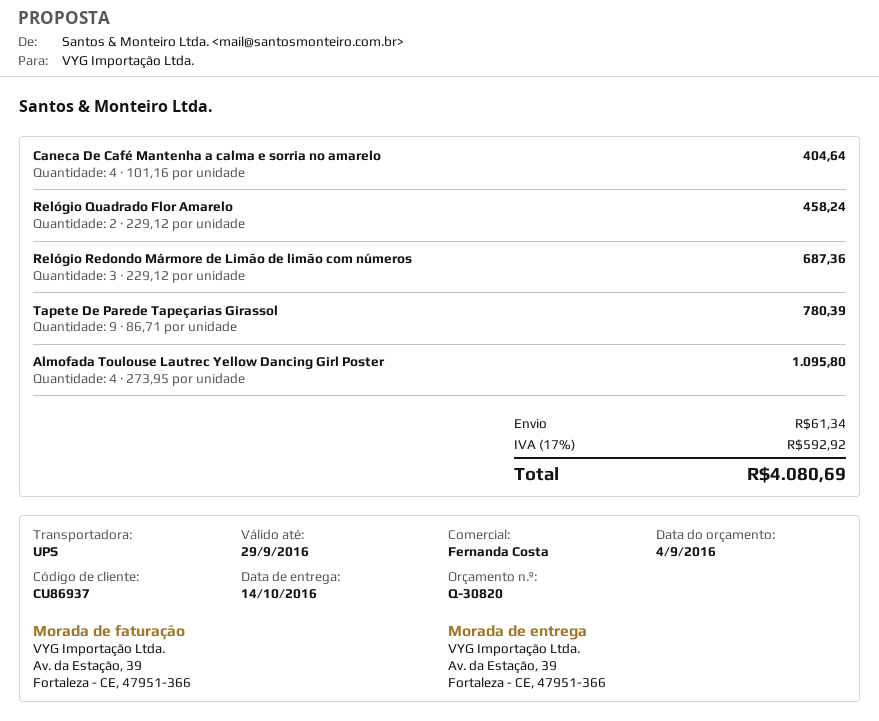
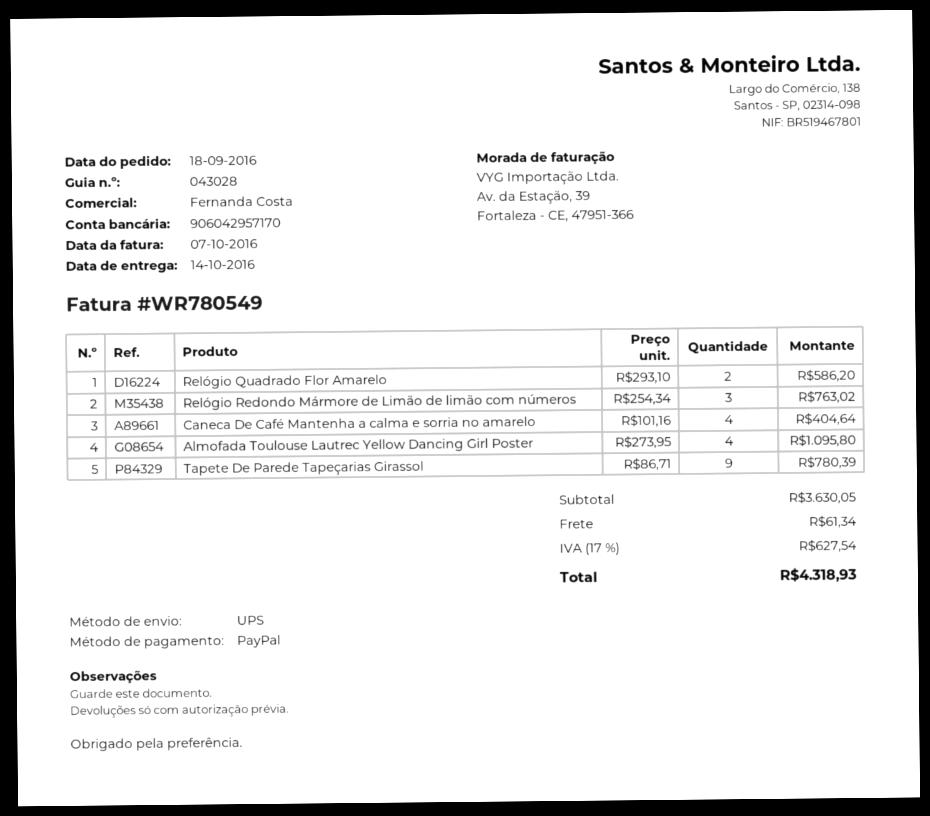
Relógio Quadrado Flor Amarelo: 2 x 229.12 = 458.24 -> 2 x 293.10 = 586.20
Relógio Redondo Mármore de Limão de limão com números: 3 x 229.12 = 687.36 -> 3 x 254.34 = 763.02
tax: 17% = 592.92 -> 17% = 627.54
total: 4080.69 -> 4318.93

